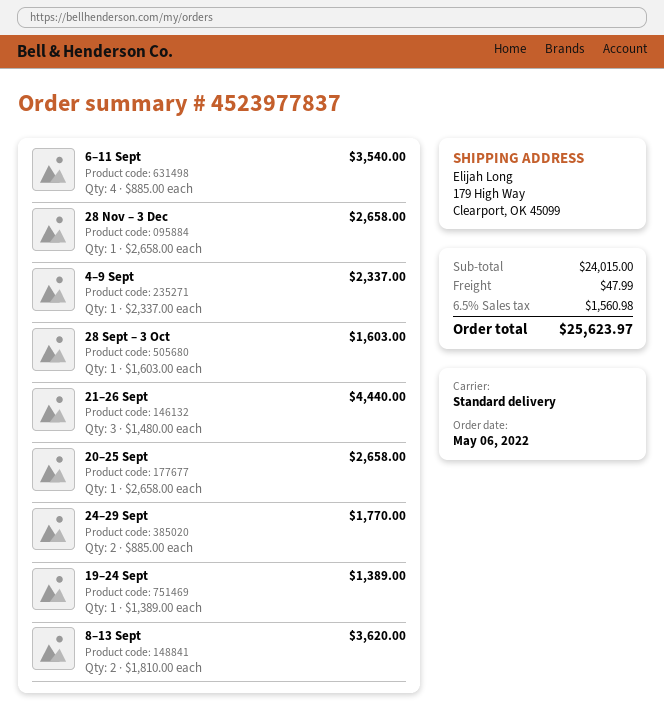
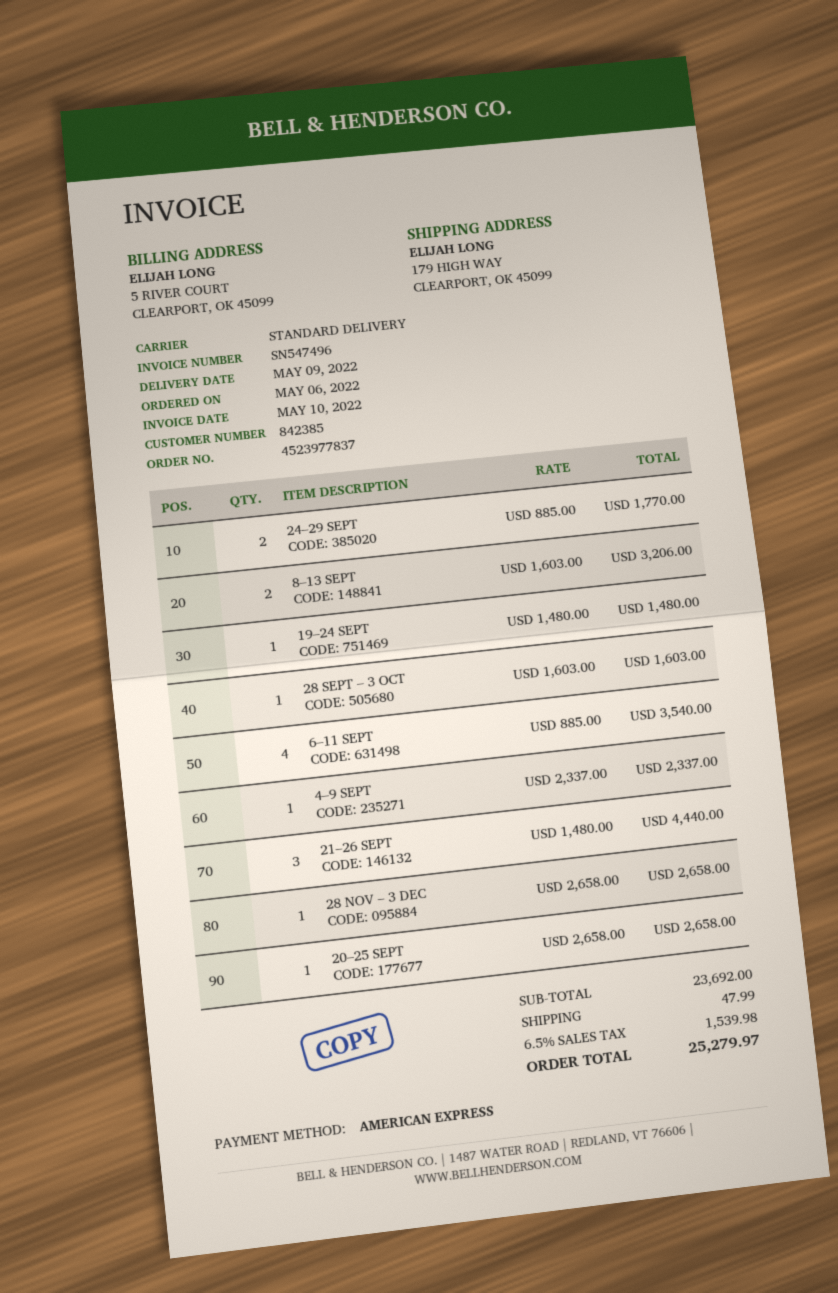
19–24 Sept: 1 x 1389.00 = 1389.00 -> 1 x 1480.00 = 1480.00
8–13 Sept: 2 x 1810.00 = 3620.00 -> 2 x 1603.00 = 3206.00
subtotal: 24015.00 -> 23692.00
tax: 6.5% = 1560.98 -> 6.5% = 1539.98
total: 25623.97 -> 25279.97

